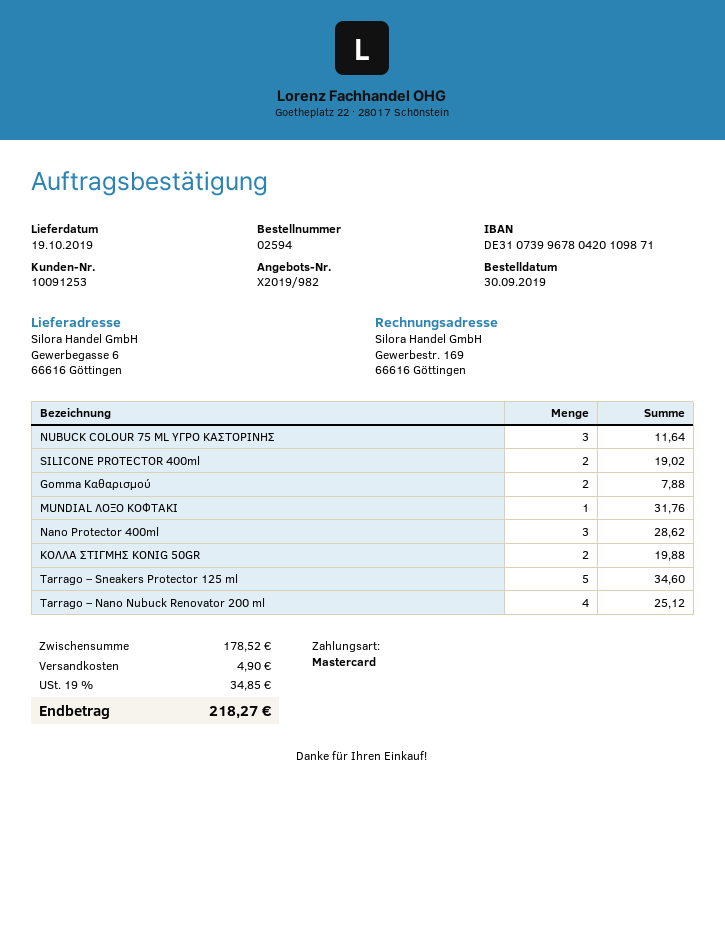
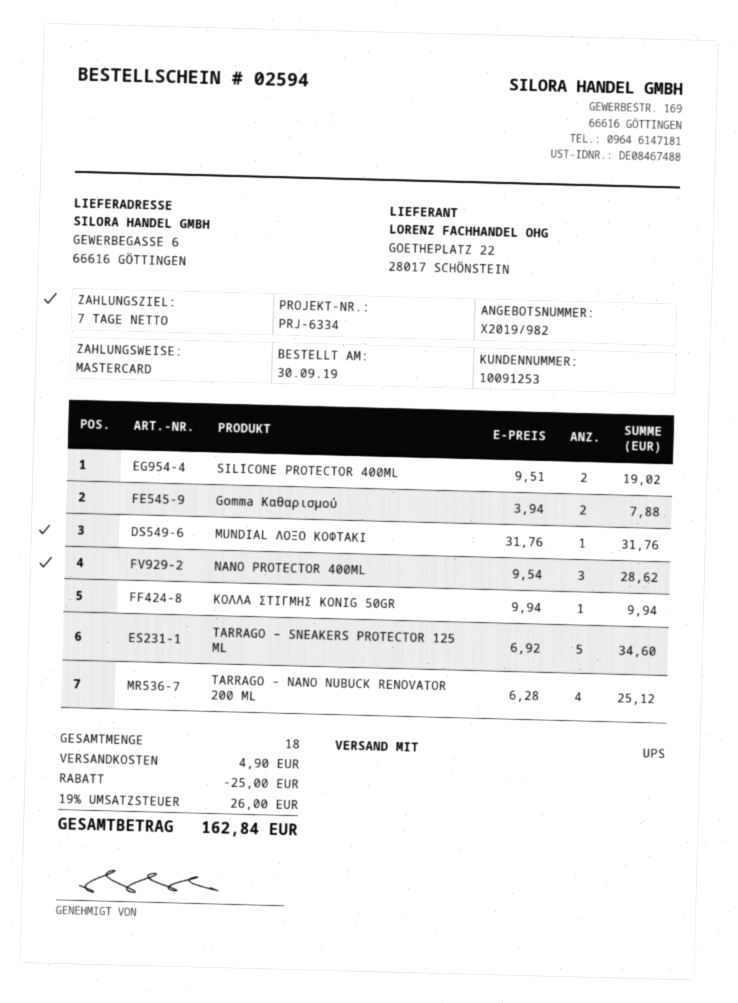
NUBUCK COLOUR 75 ML ΥΓΡΟ ΚΑΣΤΟΡΙΝΗΣ: 3 for 11.64 -> none
KΟΛΛΑ ΣΤΙΓΜΗΣ KONIG 50GR: 2 for 19.88 -> 1 for 9.94
discount: none -> 25.00
tax: 19% = 34.85 -> 19% = 26.00
total: 218.27 -> 162.84

